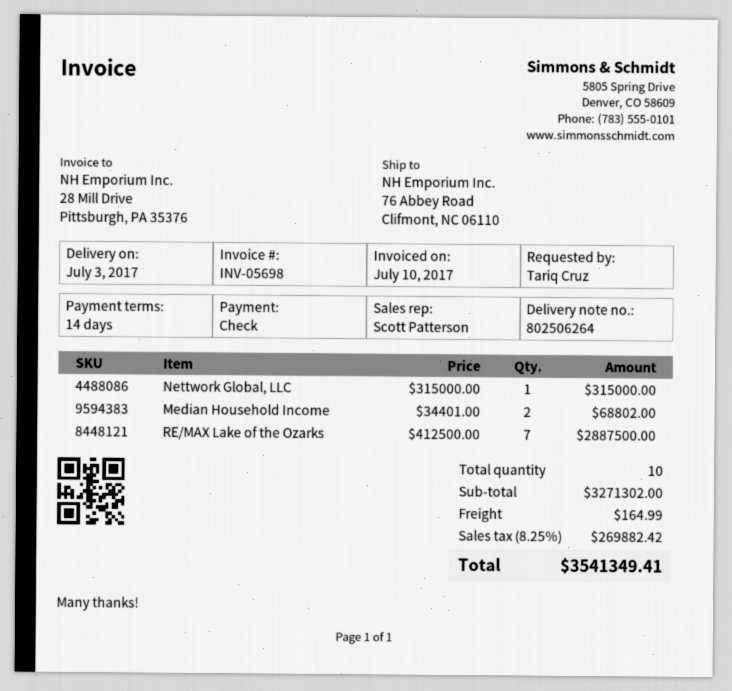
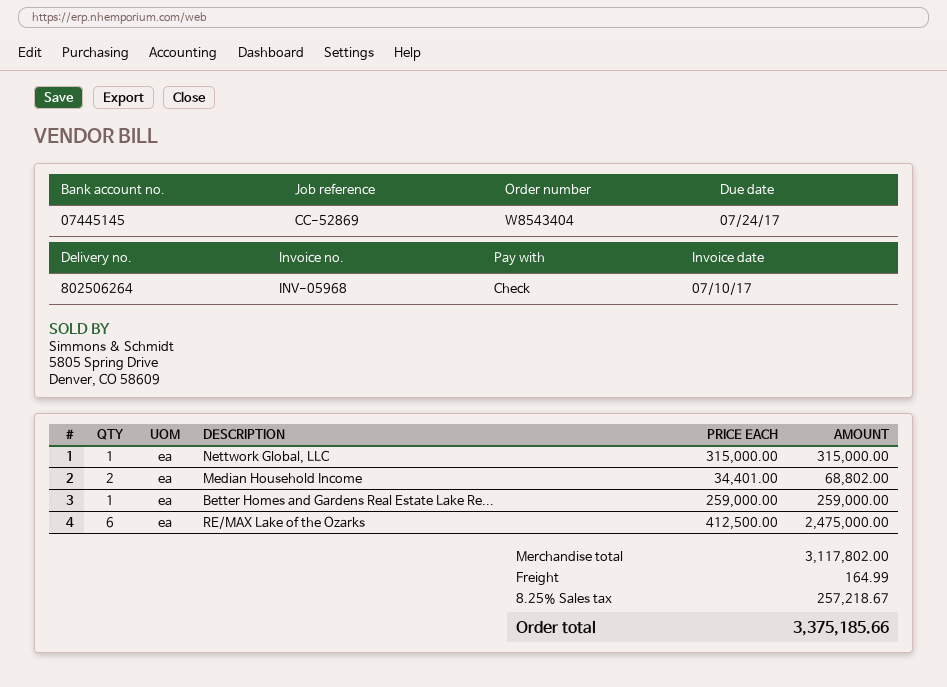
invoice number: INV-05698 -> INV-05968
RE/MAX Lake of the Ozarks: 7 x 412500.00 = 2887500.00 -> 6 x 412500.00 = 2475000.00
Better Homes and Gardens Real Estate Lake Re...: none -> 1 x 259000.00 = 259000.00
subtotal: 3271302.00 -> 3117802.00
tax: 8.25% = 269882.42 -> 8.25% = 257218.67
total: 3541349.41 -> 3375185.66

